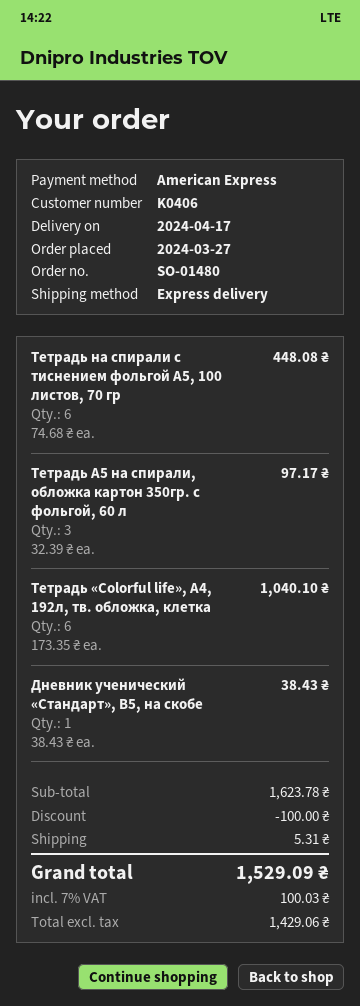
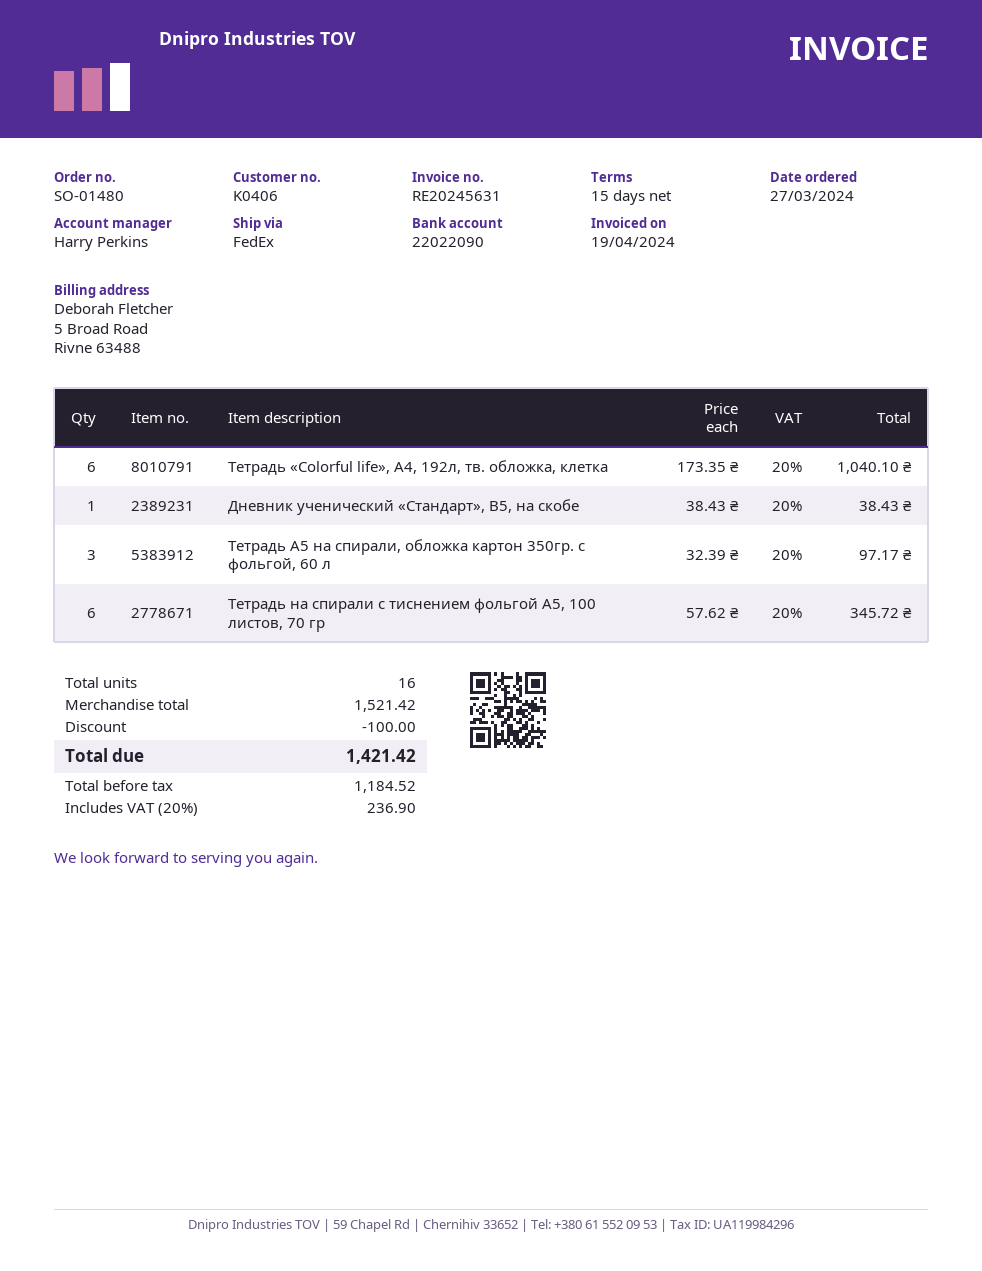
shipping method: express -> FedEx
Тетрадь на спирали с тиснением фольгой А5, 100 листов, 70 гр: 6 x 74.68 = 448.08 -> 6 x 57.62 = 345.72
subtotal: 1623.78 -> 1521.42
shipping: 5.31 -> none
net: 1429.06 -> 1184.52
tax: 7% = 100.03 -> 20% = 236.90
total: 1529.09 -> 1421.42

